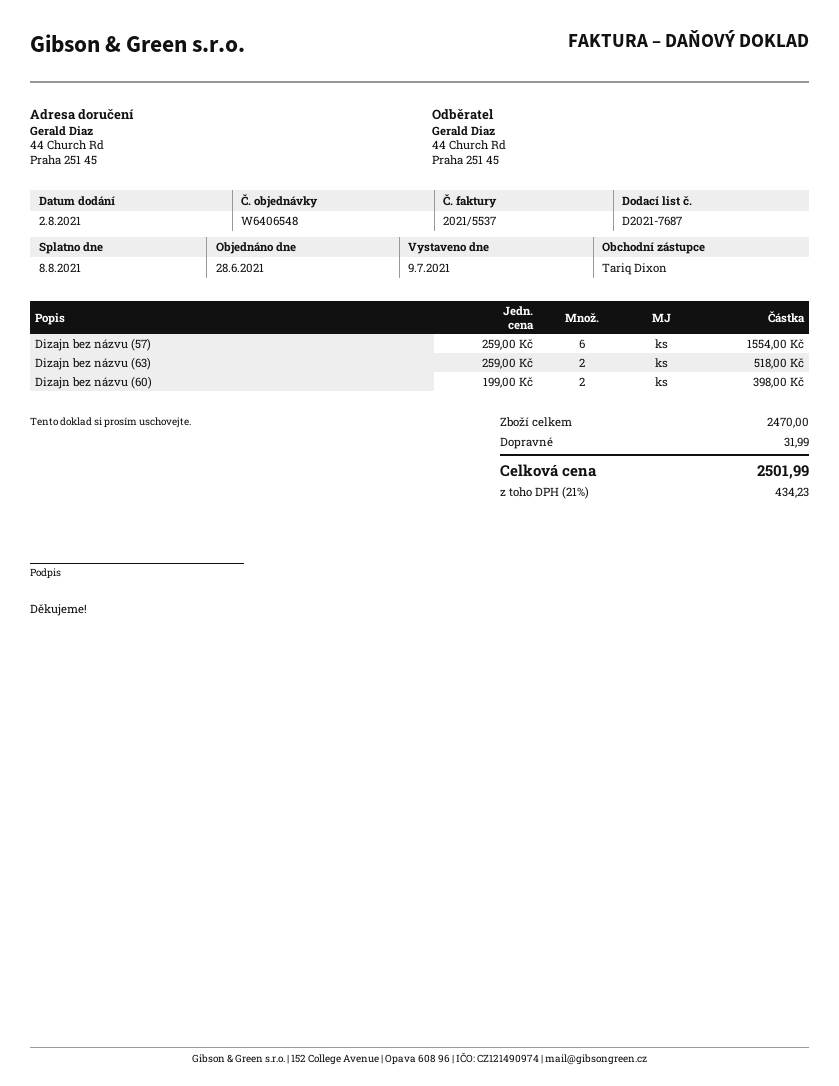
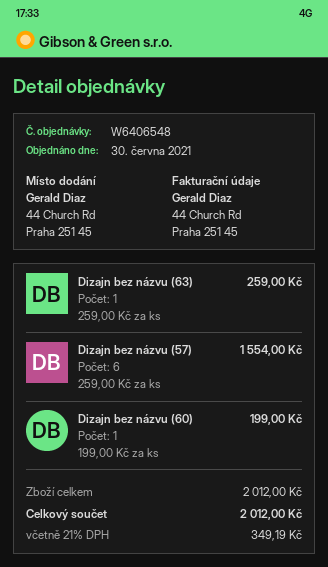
order date: 2021-06-28 -> 2021-06-30
Dizajn bez názvu (63): 2 x 259.00 = 518.00 -> 1 x 259.00 = 259.00
Dizajn bez názvu (60): 2 x 199.00 = 398.00 -> 1 x 199.00 = 199.00
subtotal: 2470.00 -> 2012.00
shipping: 31.99 -> none
tax: 21% = 434.23 -> 21% = 349.19
total: 2501.99 -> 2012.00

